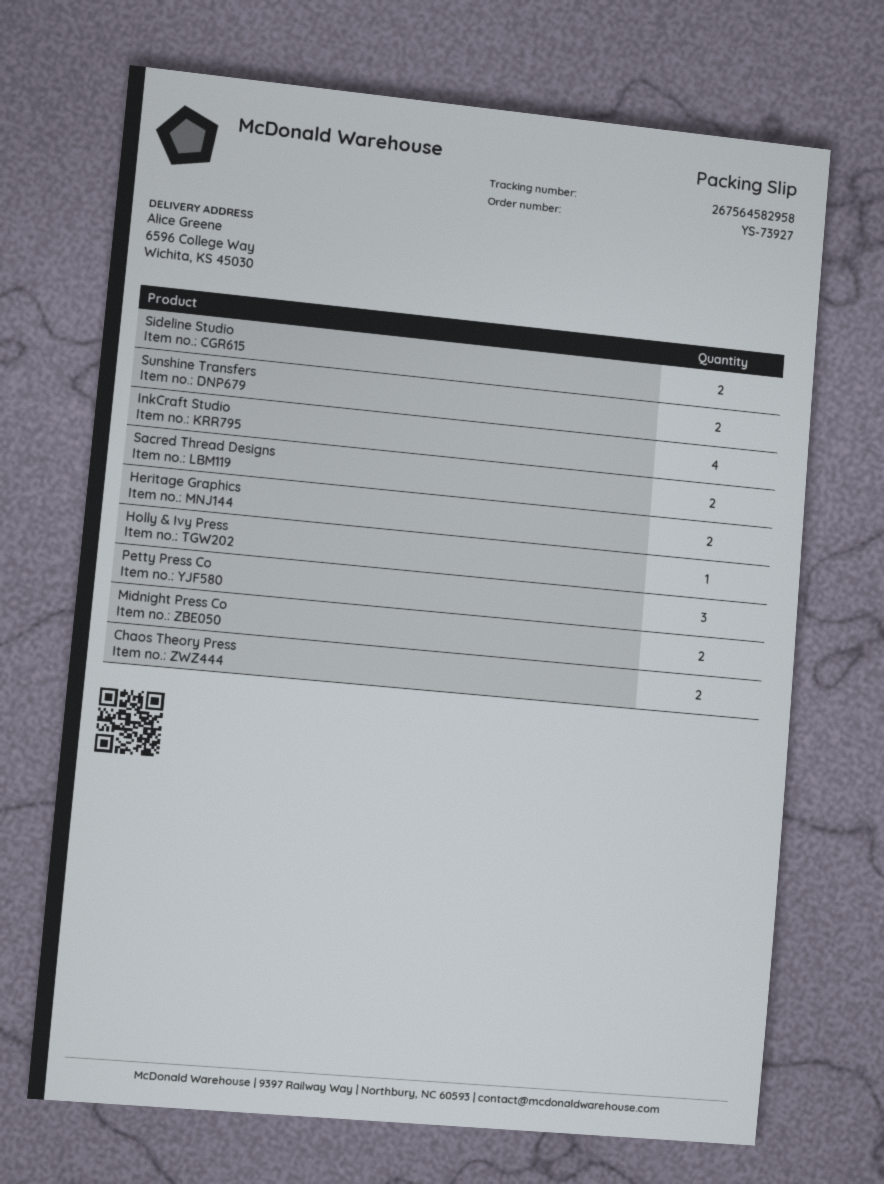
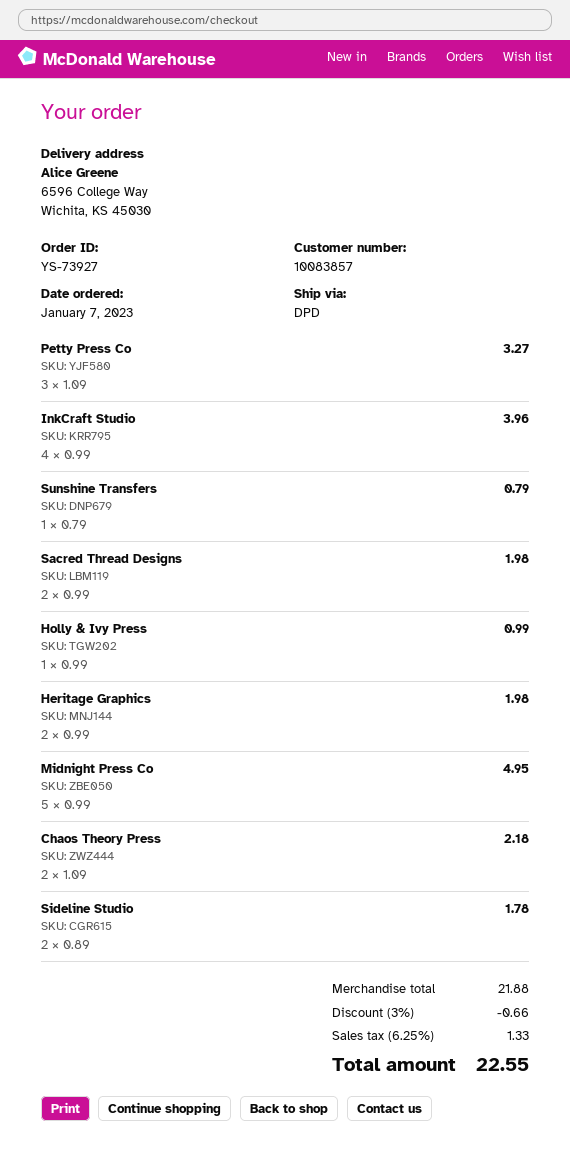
Sunshine Transfers: 2 -> 1
Midnight Press Co: 2 -> 5

